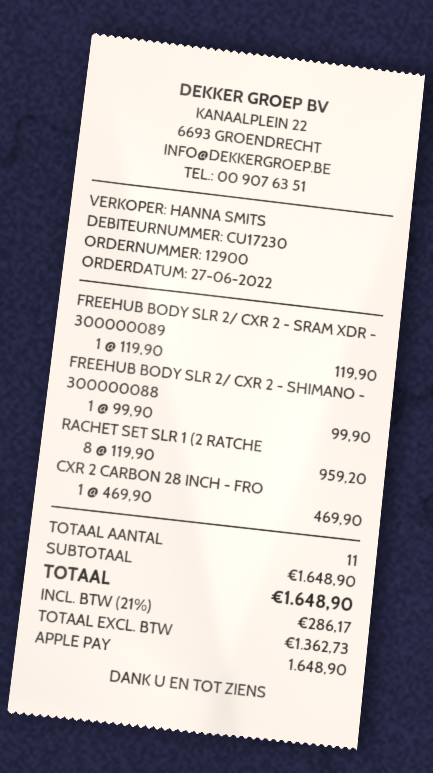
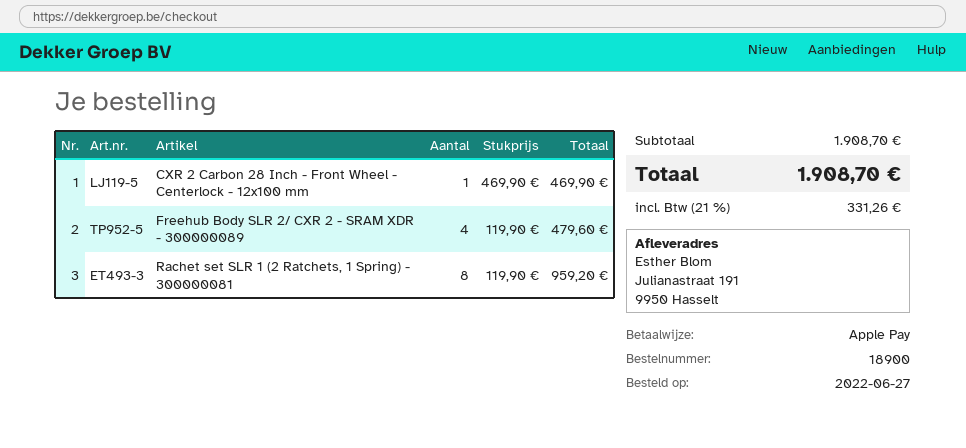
order number: 12900 -> 18900
FREEHUB BODY SLR 2/ CXR 2 - SRAM XDR - 300000089: 1 x 119.90 = 119.90 -> 4 x 119.90 = 479.60
FREEHUB BODY SLR 2/ CXR 2 - SHIMANO - 300000088: 1 x 99.90 = 99.90 -> none
subtotal: 1648.90 -> 1908.70
tax: 21% = 286.17 -> 21% = 331.26
total: 1648.90 -> 1908.70

